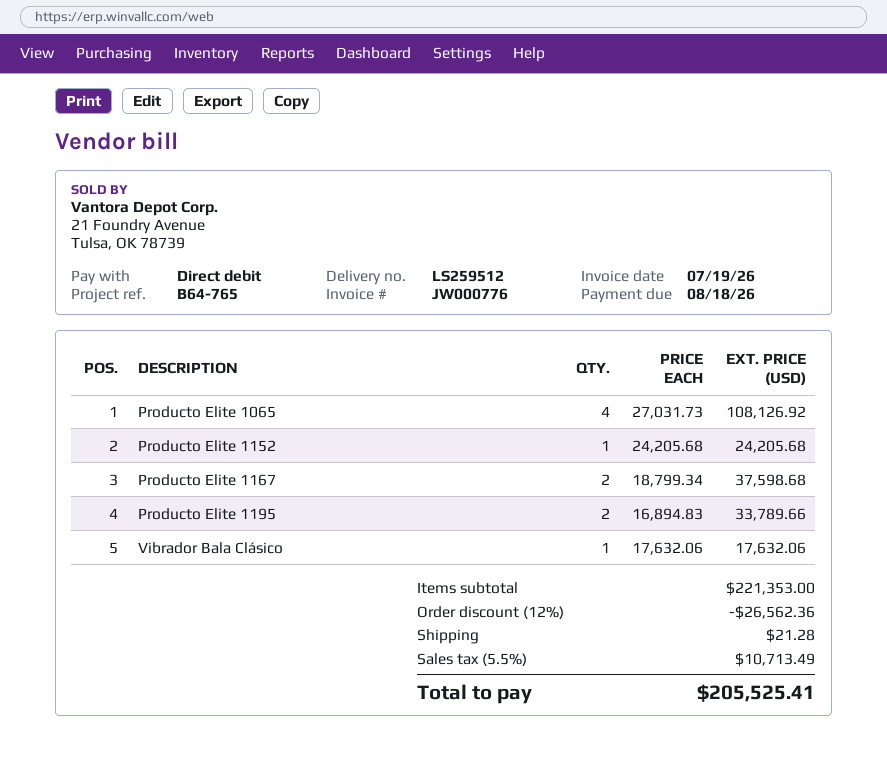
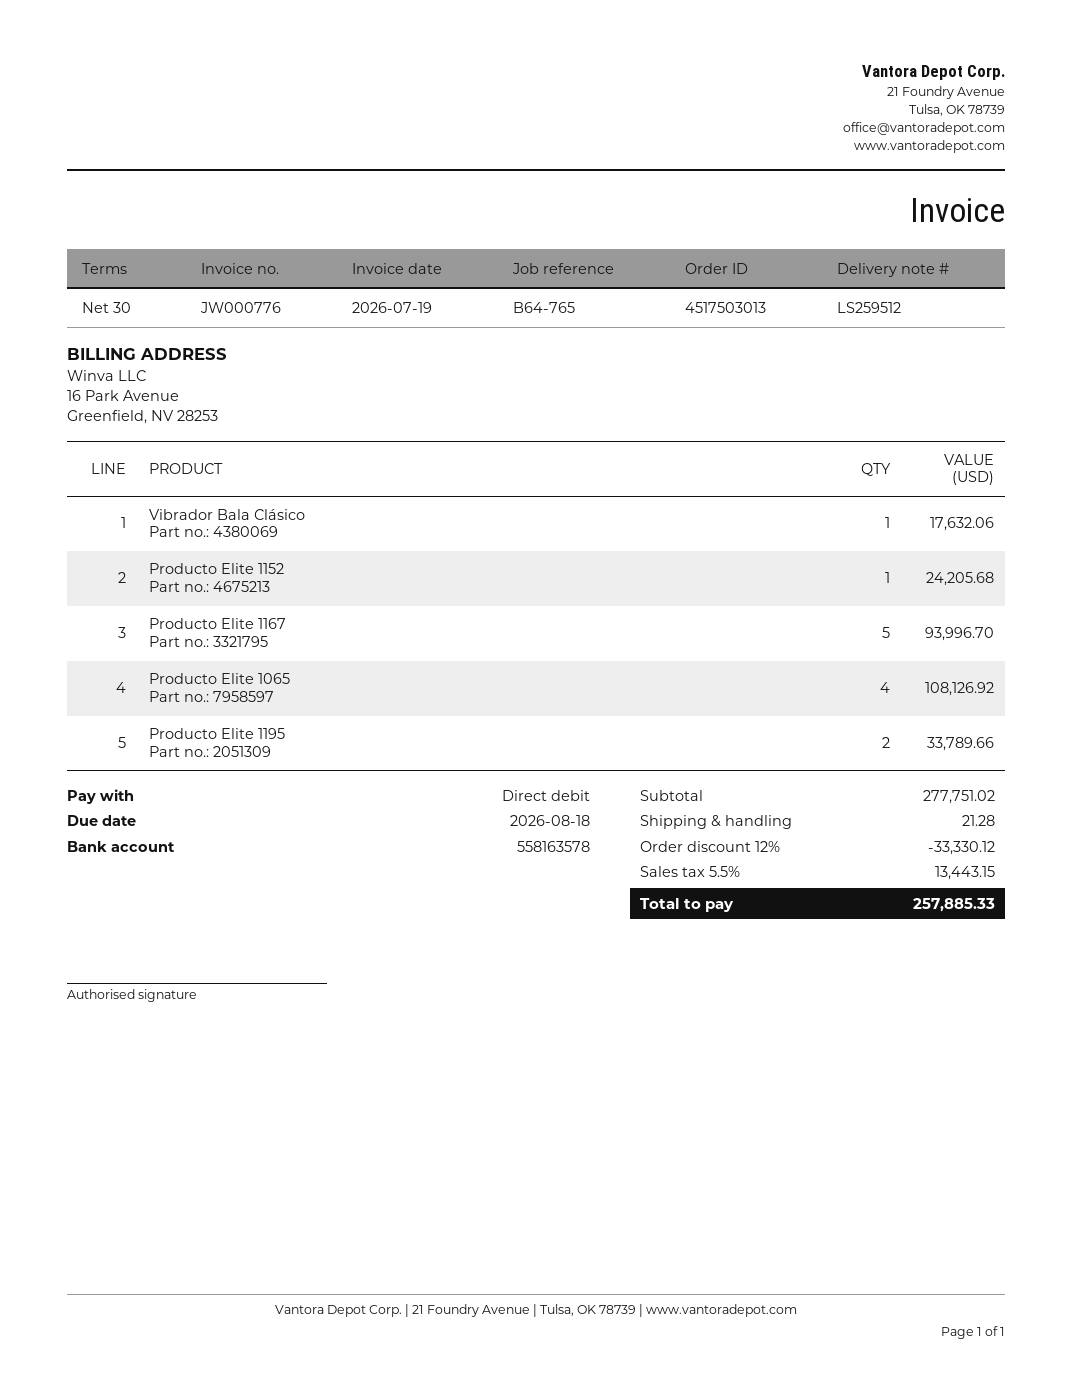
Producto Elite 1167: 2 for 37598.68 -> 5 for 93996.70
subtotal: 221353.00 -> 277751.02
discount: 12% = 26562.36 -> 12% = 33330.12
tax: 5.5% = 10713.49 -> 5.5% = 13443.15
total: 205525.41 -> 257885.33

